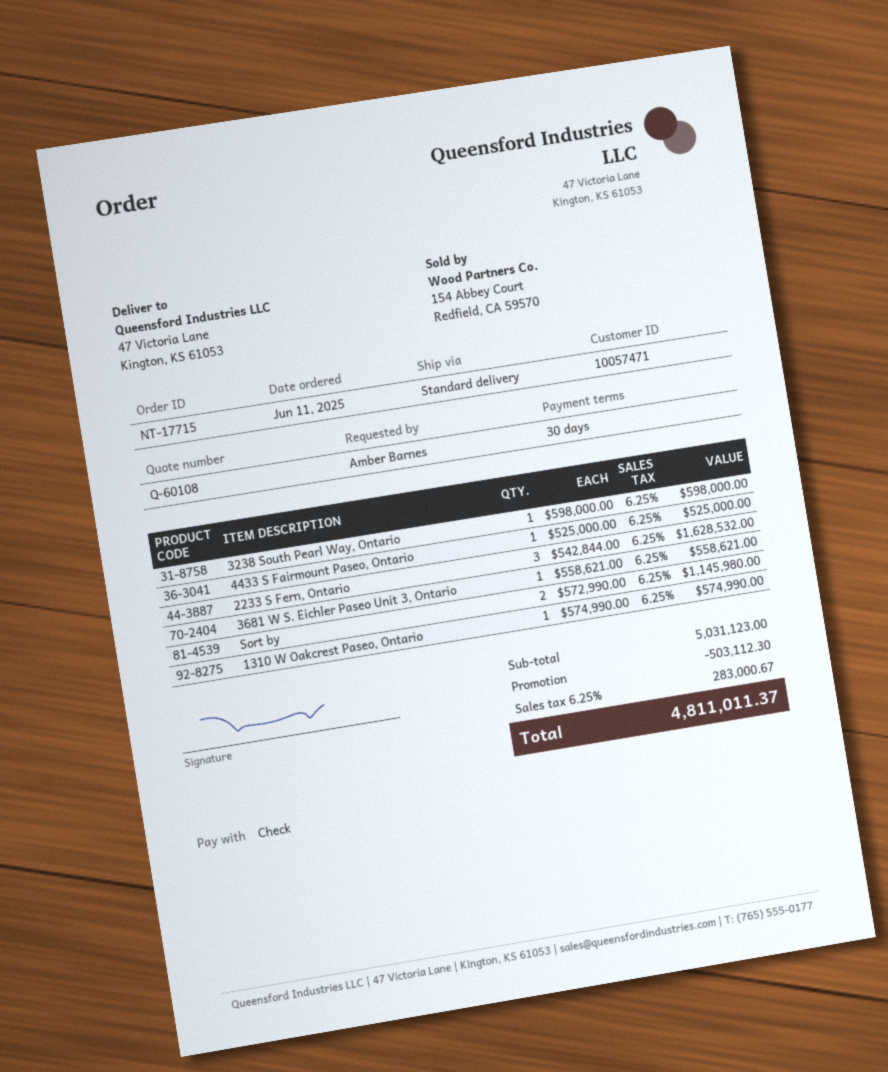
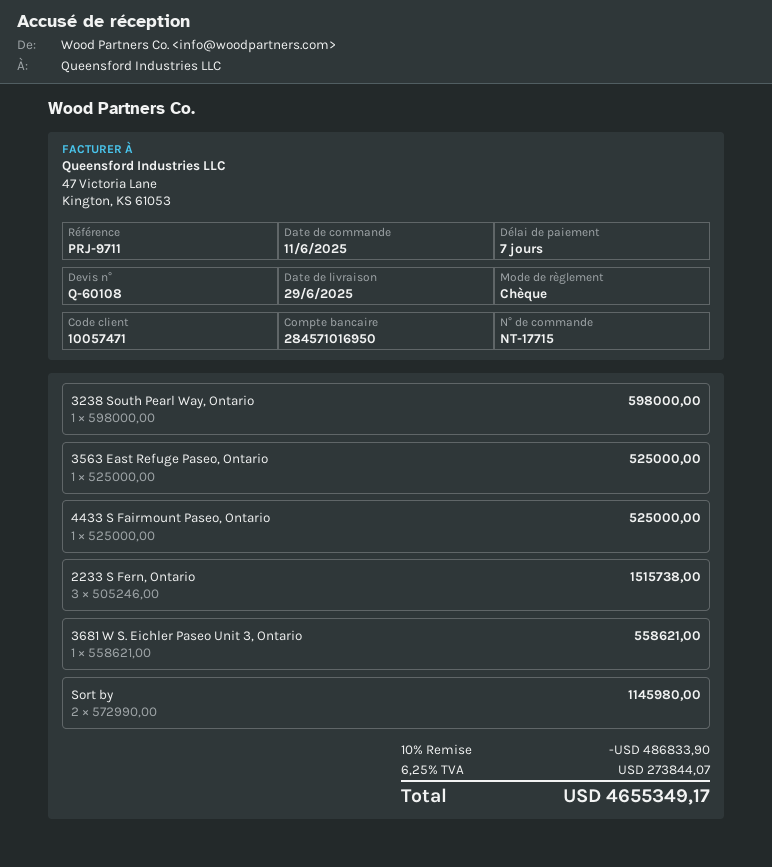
payment terms: 30 days -> 7 days
2233 S Fern, Ontario: 3 x 542844.00 = 1628532.00 -> 3 x 505246.00 = 1515738.00
1310 W Oakcrest Paseo, Ontario: 1 x 574990.00 = 574990.00 -> none
3563 East Refuge Paseo, Ontario: none -> 1 x 525000.00 = 525000.00
discount: 503112.30 -> 486833.90
tax: 6.25% = 283000.67 -> 6.25% = 273844.07
total: 4811011.37 -> 4655349.17

